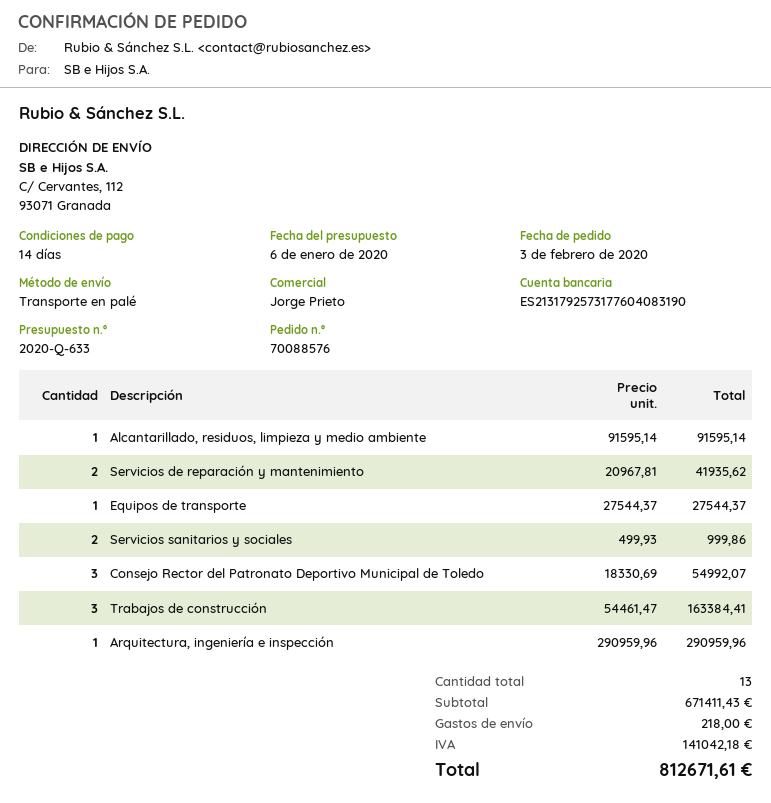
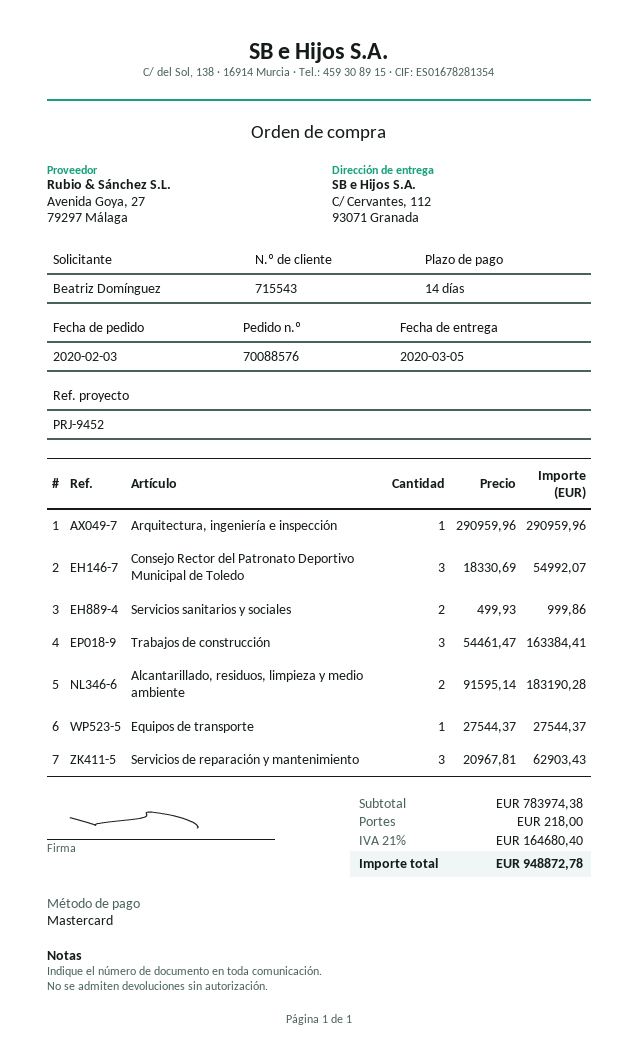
Alcantarillado, residuos, limpieza y medio ambiente: 1 x 91595.14 = 91595.14 -> 2 x 91595.14 = 183190.28
Servicios de reparación y mantenimiento: 2 x 20967.81 = 41935.62 -> 3 x 20967.81 = 62903.43
subtotal: 671411.43 -> 783974.38
tax: 141042.18 -> 164680.40
total: 812671.61 -> 948872.78

